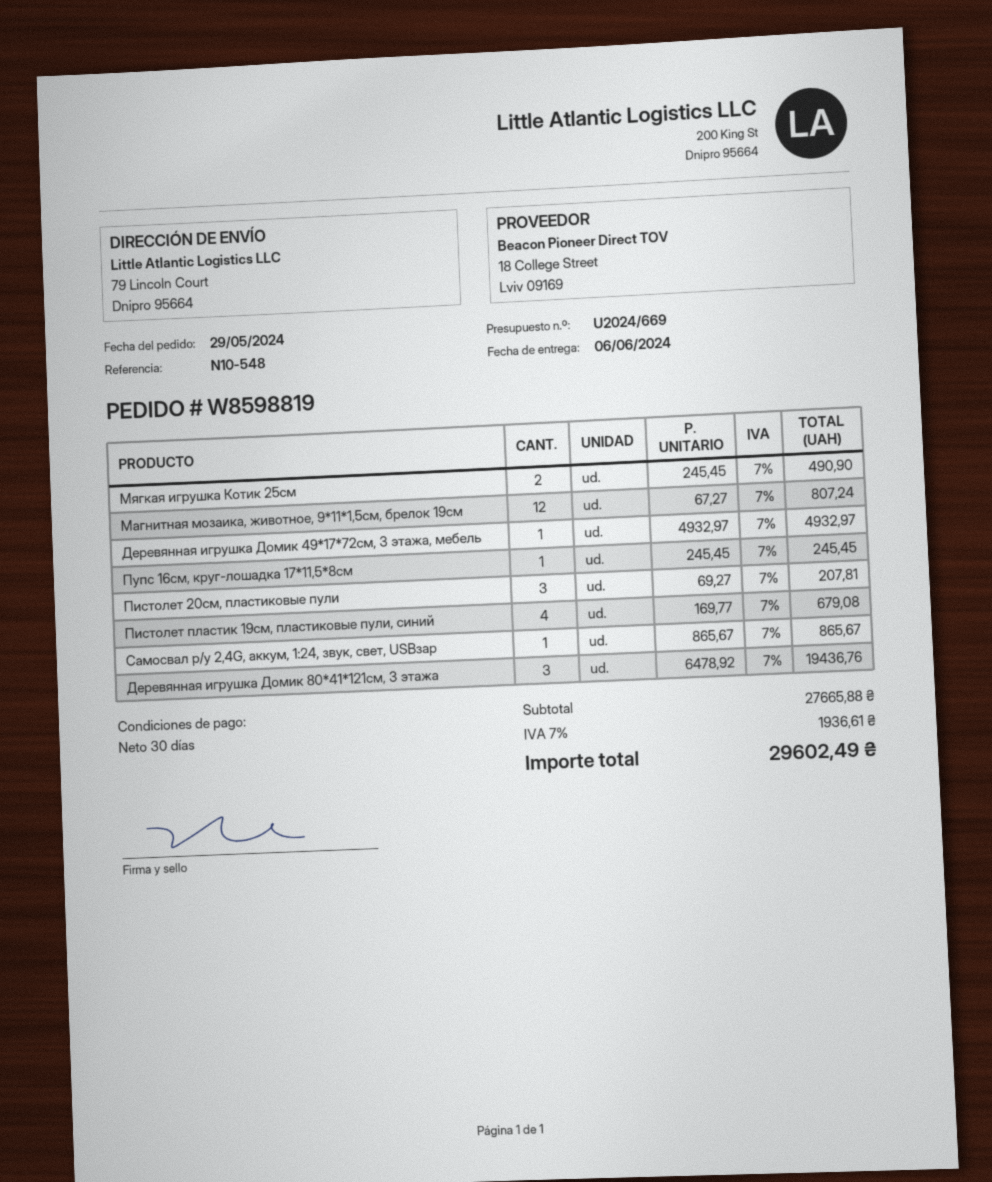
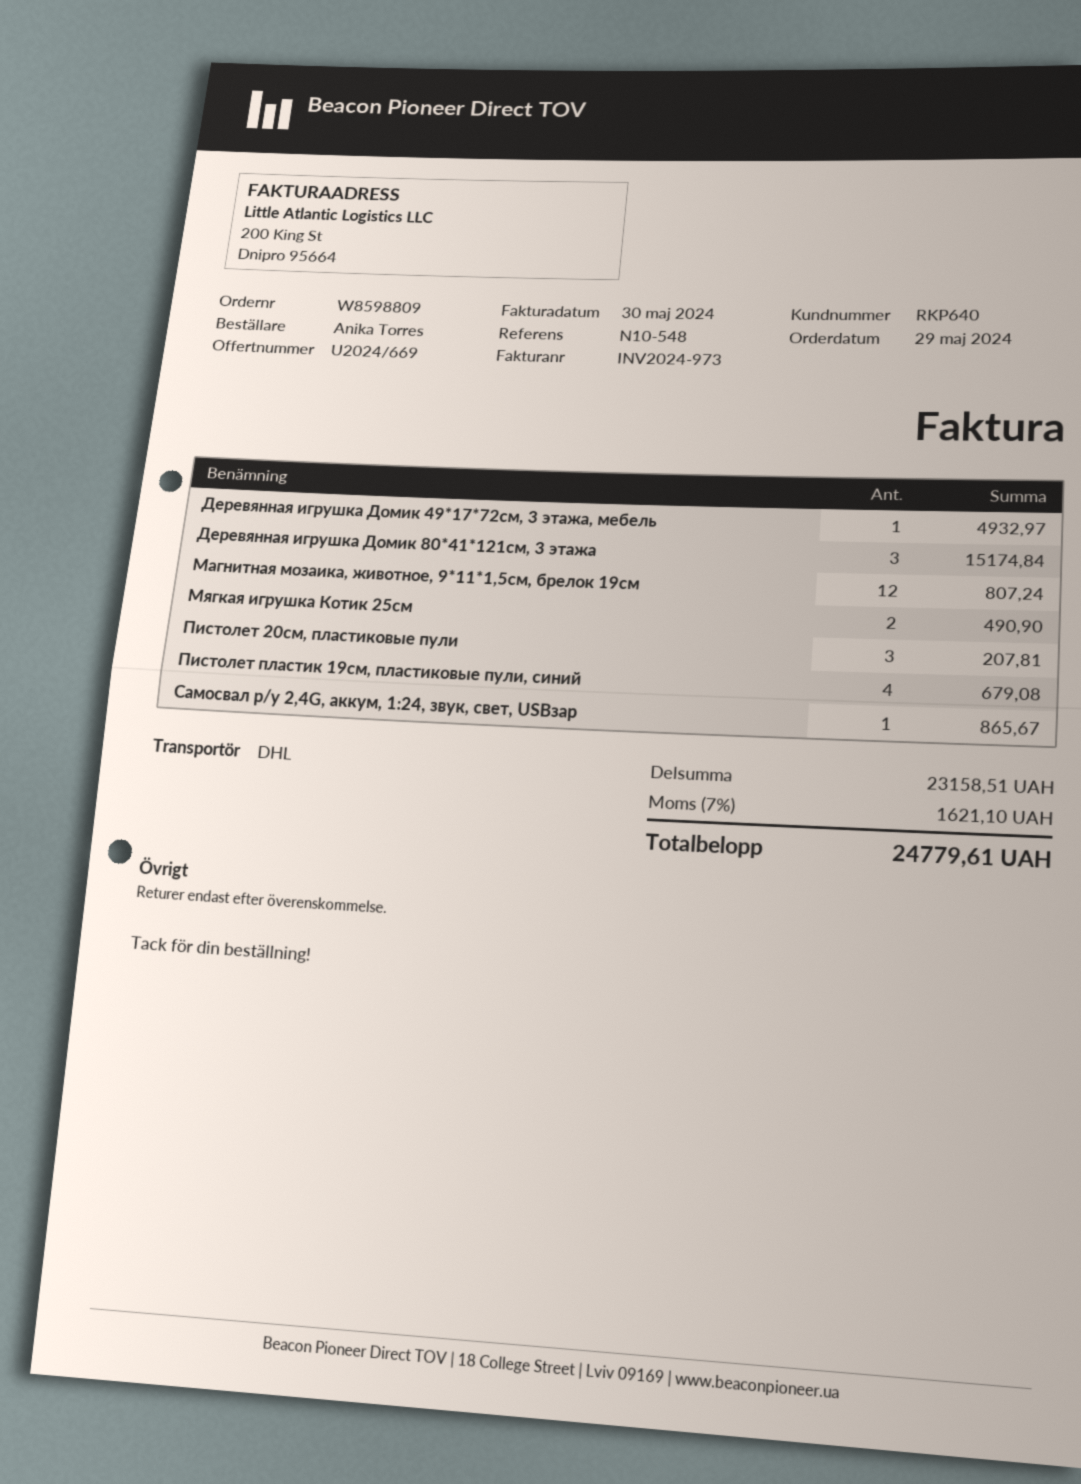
order number: W8598819 -> W8598809
Пупс 16см, круг-лошадка 17*11,5*8см: 1 for 245.45 -> none
Деревянная игрушка Домик 80*41*121см, 3 этажа: 3 for 19436.76 -> 3 for 15174.84
subtotal: 27665.88 -> 23158.51
tax: 7% = 1936.61 -> 7% = 1621.10
total: 29602.49 -> 24779.61

